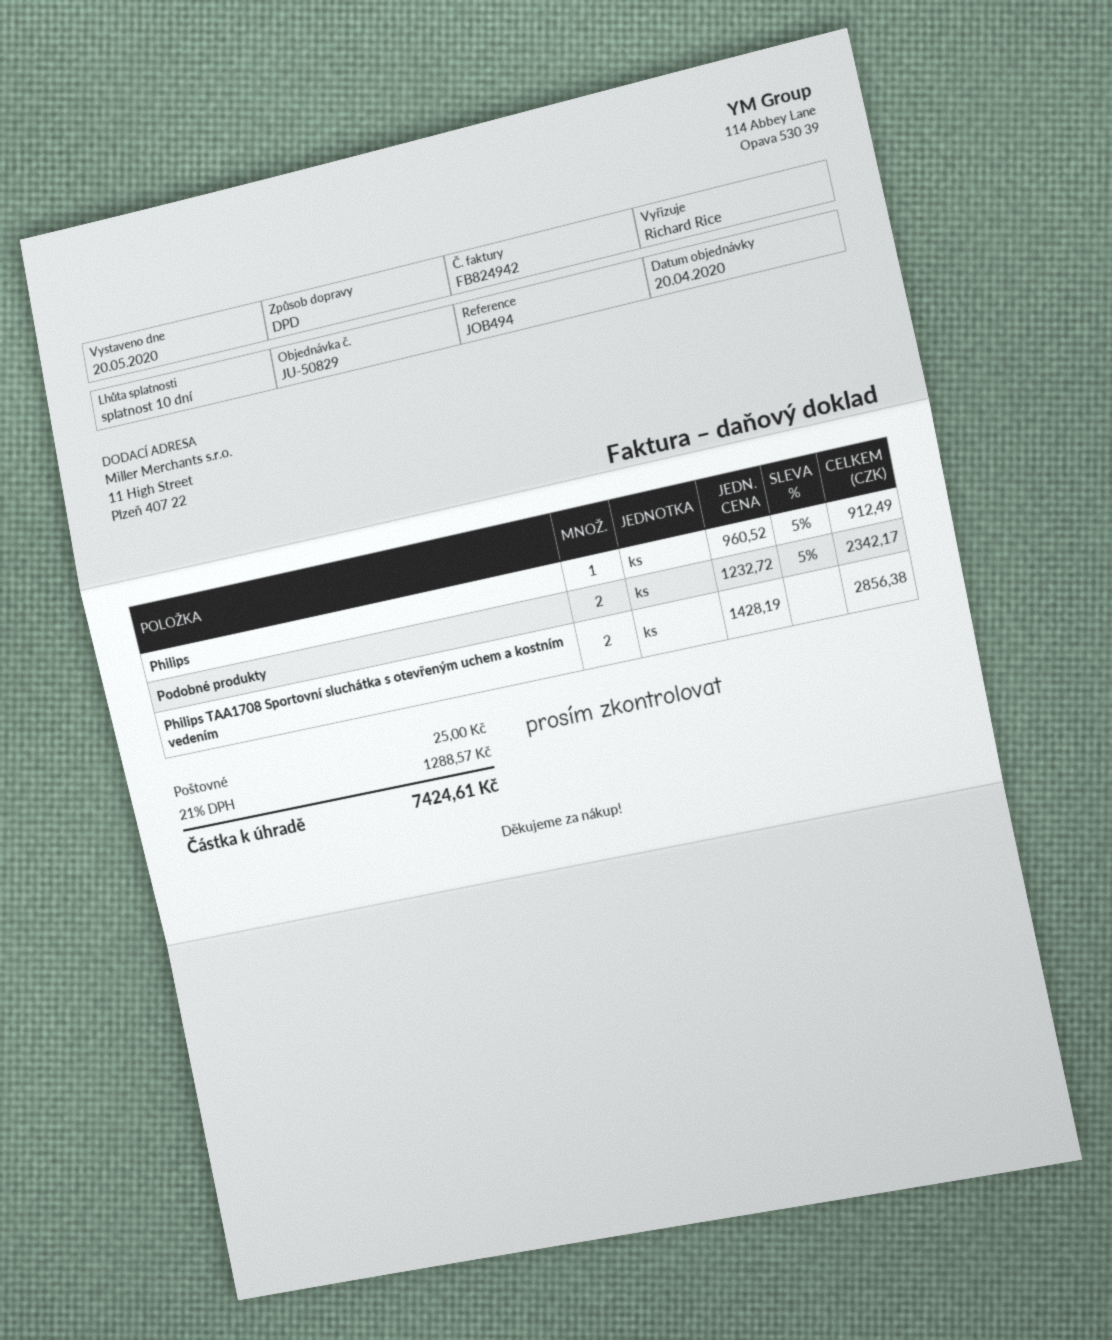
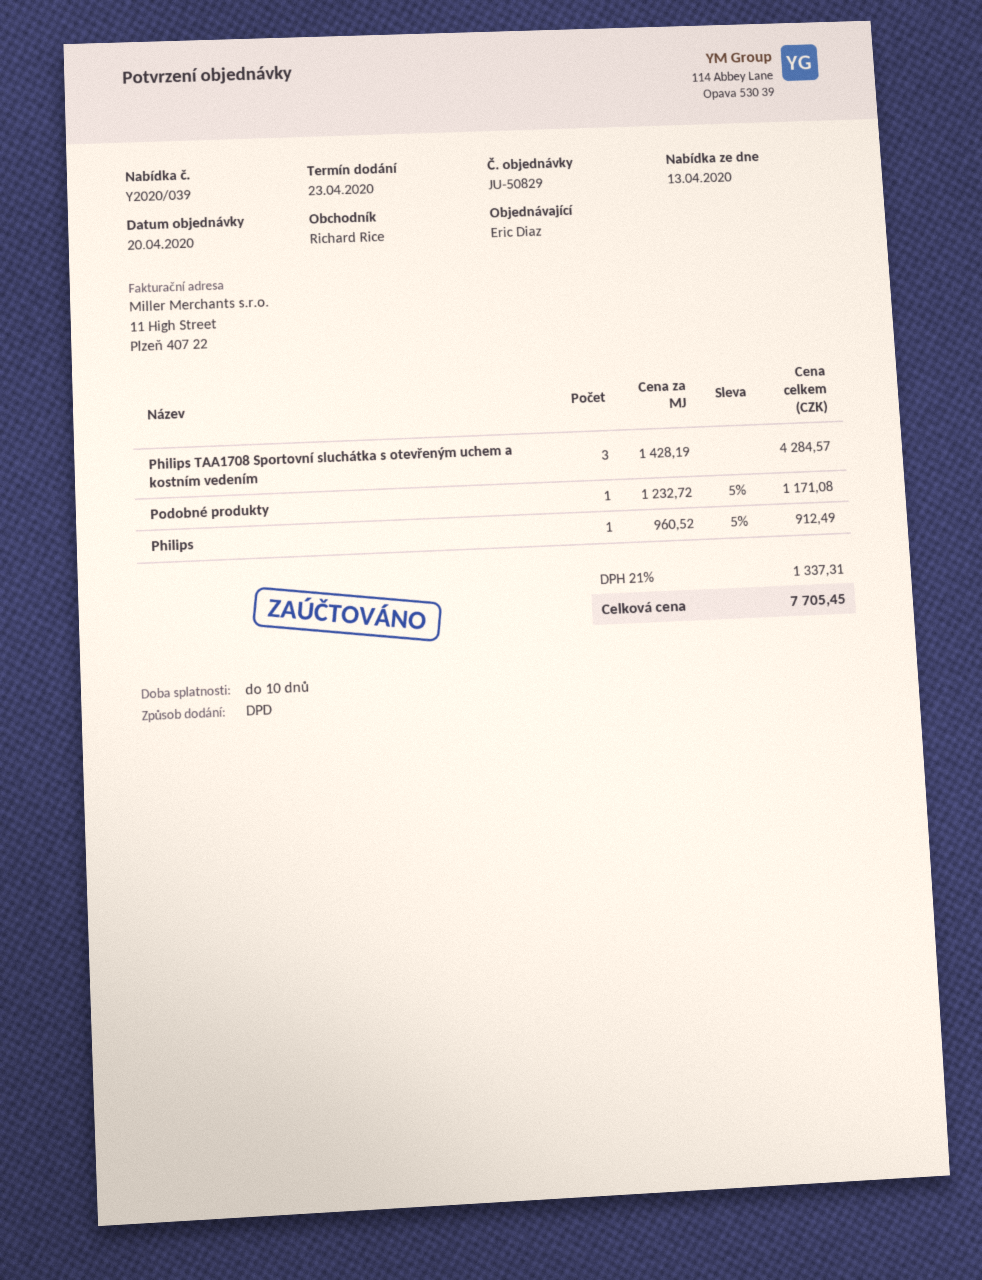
Podobné produkty: 2 x 1232.72 - 5% = 2342.17 -> 1 x 1232.72 - 5% = 1171.08
Philips TAA1708 Sportovní sluchátka s otevřeným uchem a kostním vedením: 2 x 1428.19 = 2856.38 -> 3 x 1428.19 = 4284.57
shipping: 25.00 -> none
tax: 21% = 1288.57 -> 21% = 1337.31
total: 7424.61 -> 7705.45

